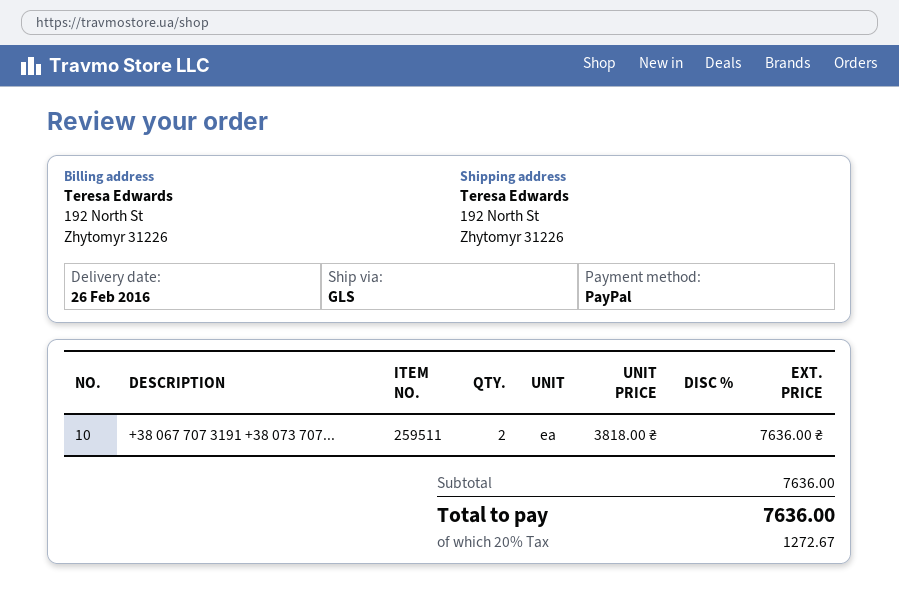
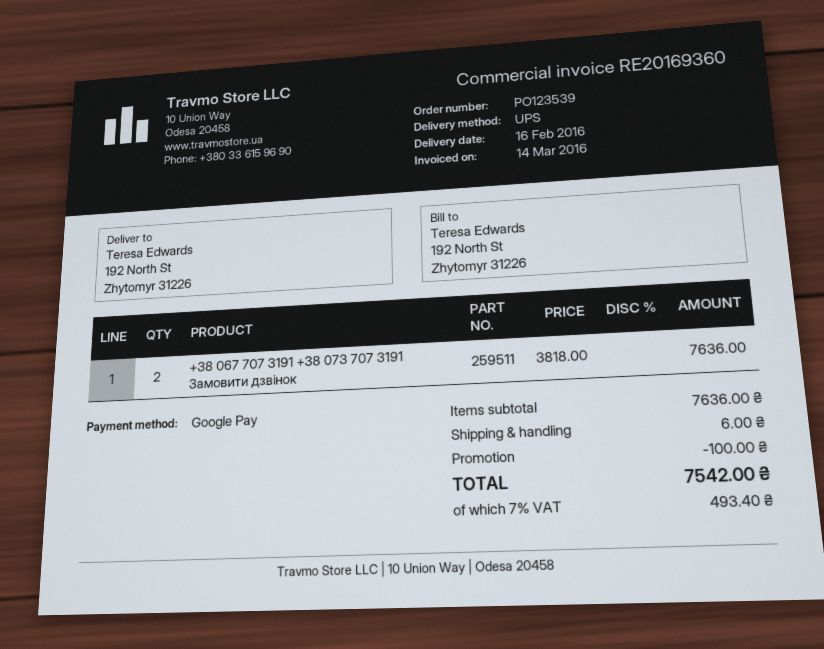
delivery date: 2016-02-26 -> 2016-02-16
payment method: PayPal -> Google Pay
shipping method: GLS -> UPS
discount: none -> 100.00
shipping: none -> 6.00
tax: 20% = 1272.67 -> 7% = 493.40
total: 7636.00 -> 7542.00

